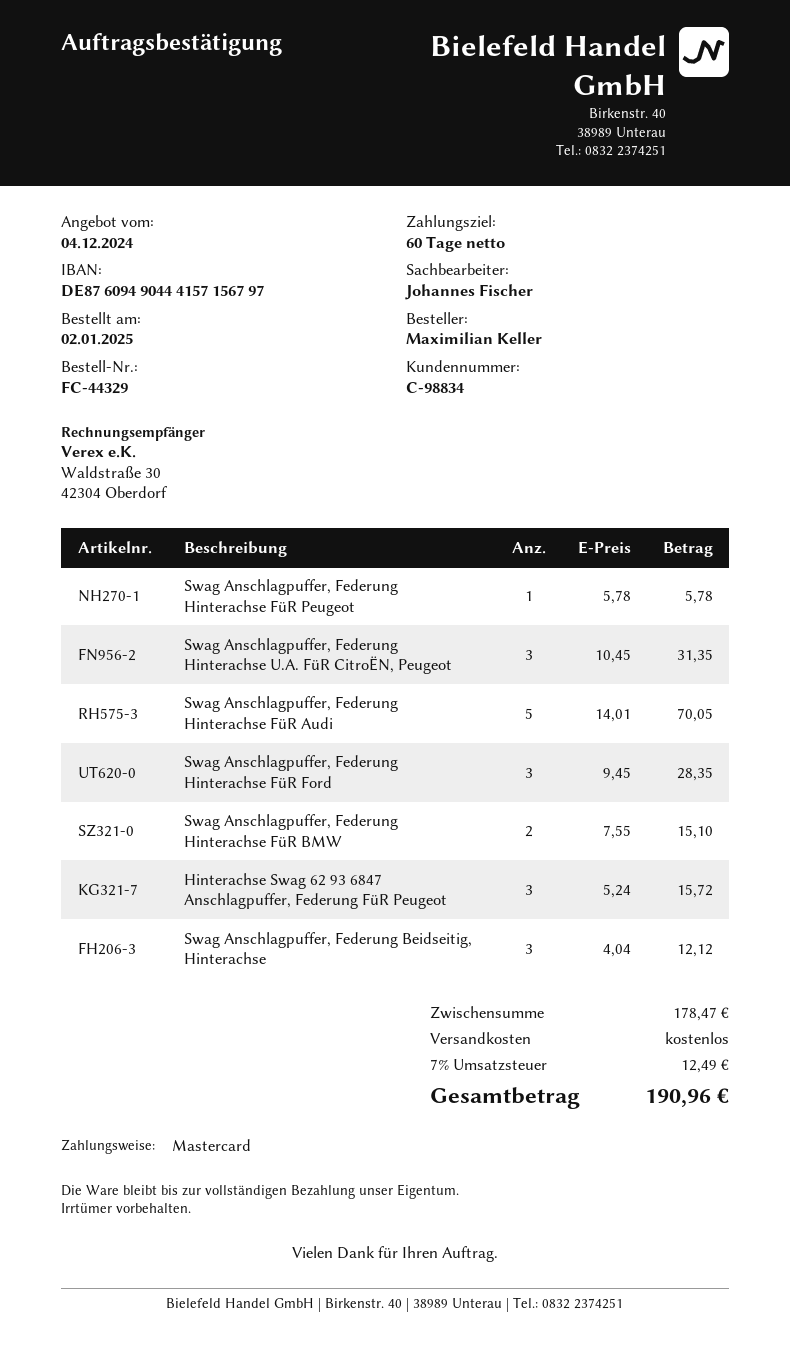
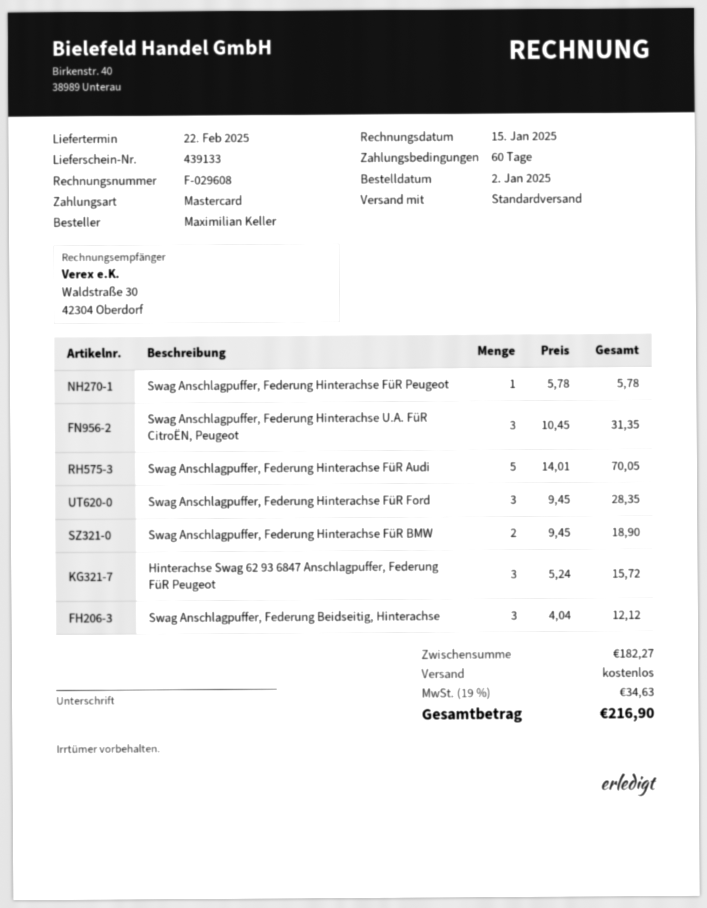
Swag Anschlagpuffer, Federung Hinterachse FüR BMW: 2 x 7.55 = 15.10 -> 2 x 9.45 = 18.90
subtotal: 178.47 -> 182.27
tax: 7% = 12.49 -> 19% = 34.63
total: 190.96 -> 216.90

